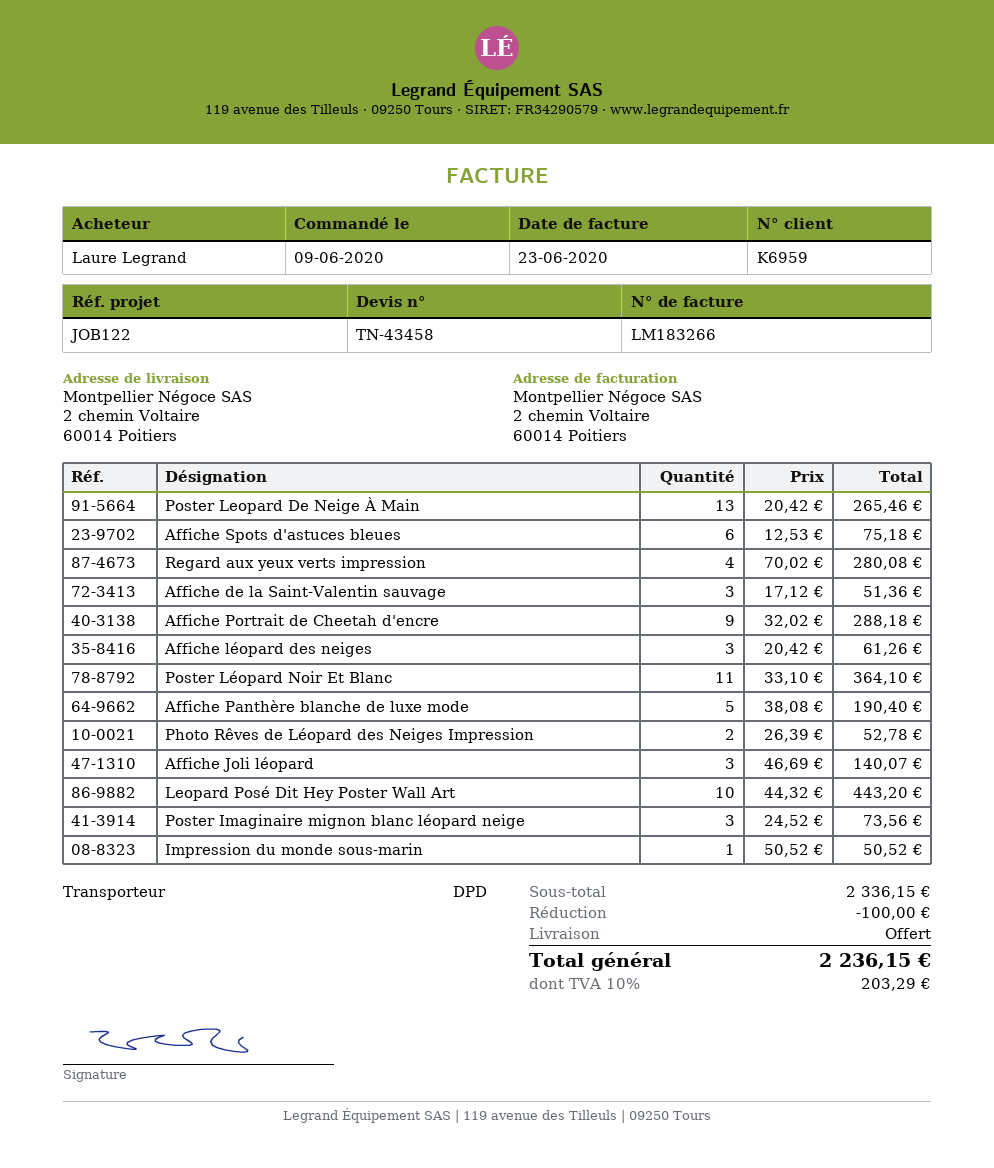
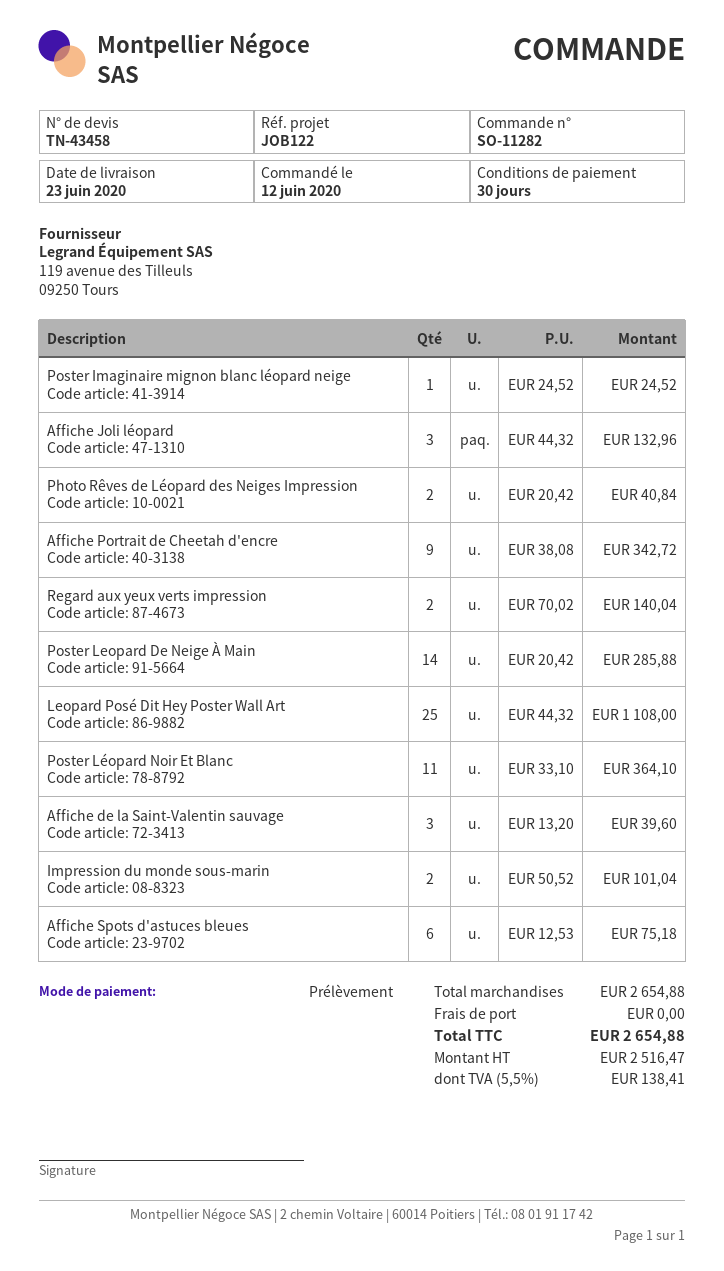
order date: 2020-06-09 -> 2020-06-12
Poster Leopard De Neige À Main: 13 x 20.42 = 265.46 -> 14 x 20.42 = 285.88
Regard aux yeux verts impression: 4 x 70.02 = 280.08 -> 2 x 70.02 = 140.04
Affiche de la Saint-Valentin sauvage: 3 x 17.12 = 51.36 -> 3 x 13.20 = 39.60
Affiche Portrait de Cheetah d'encre: 9 x 32.02 = 288.18 -> 9 x 38.08 = 342.72
Affiche léopard des neiges: 3 x 20.42 = 61.26 -> none
Affiche Panthère blanche de luxe mode: 5 x 38.08 = 190.40 -> none
Photo Rêves de Léopard des Neiges Impression: 2 x 26.39 = 52.78 -> 2 x 20.42 = 40.84
Affiche Joli léopard: 3 x 46.69 = 140.07 -> 3 x 44.32 = 132.96
Leopard Posé Dit Hey Poster Wall Art: 10 x 44.32 = 443.20 -> 25 x 44.32 = 1108.00
Poster Imaginaire mignon blanc léopard neige: 3 x 24.52 = 73.56 -> 1 x 24.52 = 24.52
Impression du monde sous-marin: 1 x 50.52 = 50.52 -> 2 x 50.52 = 101.04
subtotal: 2336.15 -> 2654.88
discount: 100.00 -> none
tax: 10% = 203.29 -> 5.5% = 138.41
total: 2236.15 -> 2654.88

